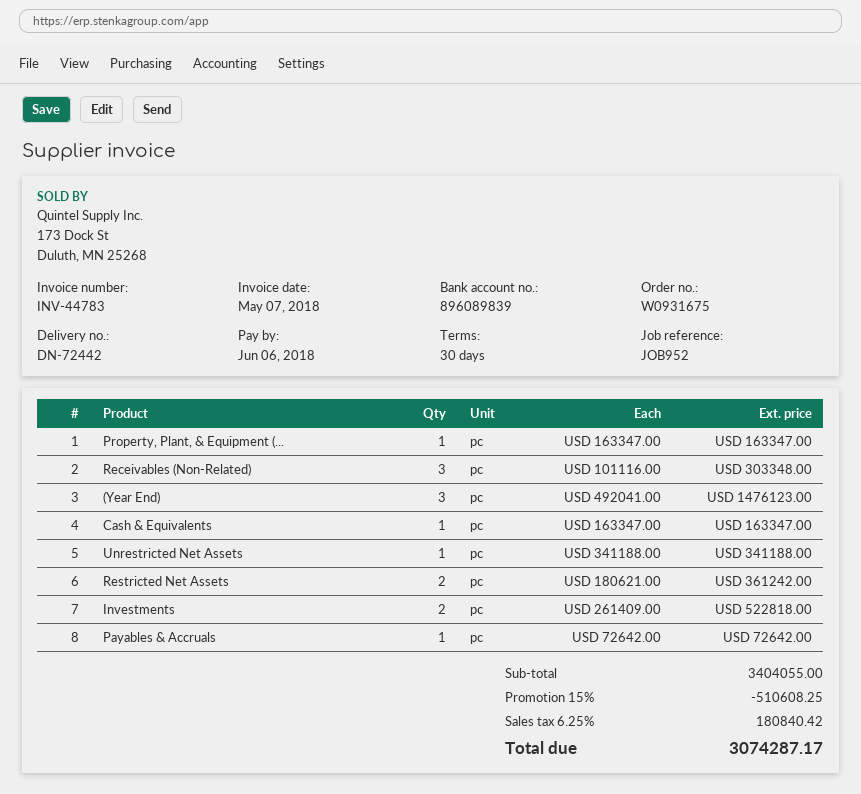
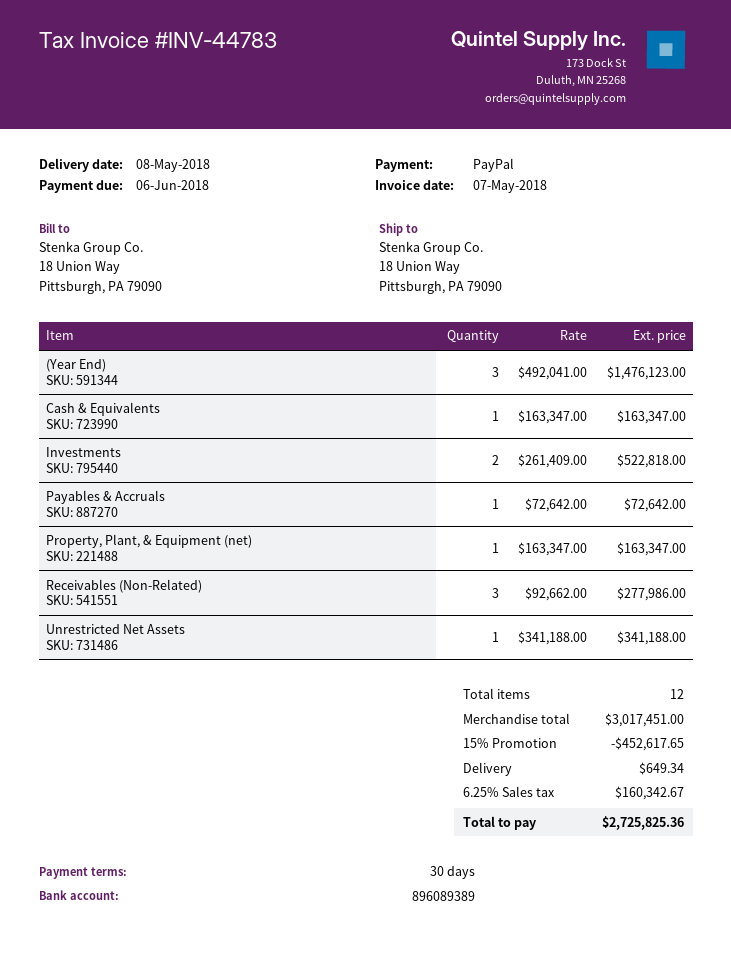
bank account: 896089839 -> 896089389
Receivables (Non-Related): 3 x 101116.00 = 303348.00 -> 3 x 92662.00 = 277986.00
Restricted Net Assets: 2 x 180621.00 = 361242.00 -> none
subtotal: 3404055.00 -> 3017451.00
discount: 15% = 510608.25 -> 15% = 452617.65
shipping: none -> 649.34
tax: 6.25% = 180840.42 -> 6.25% = 160342.67
total: 3074287.17 -> 2725825.36

